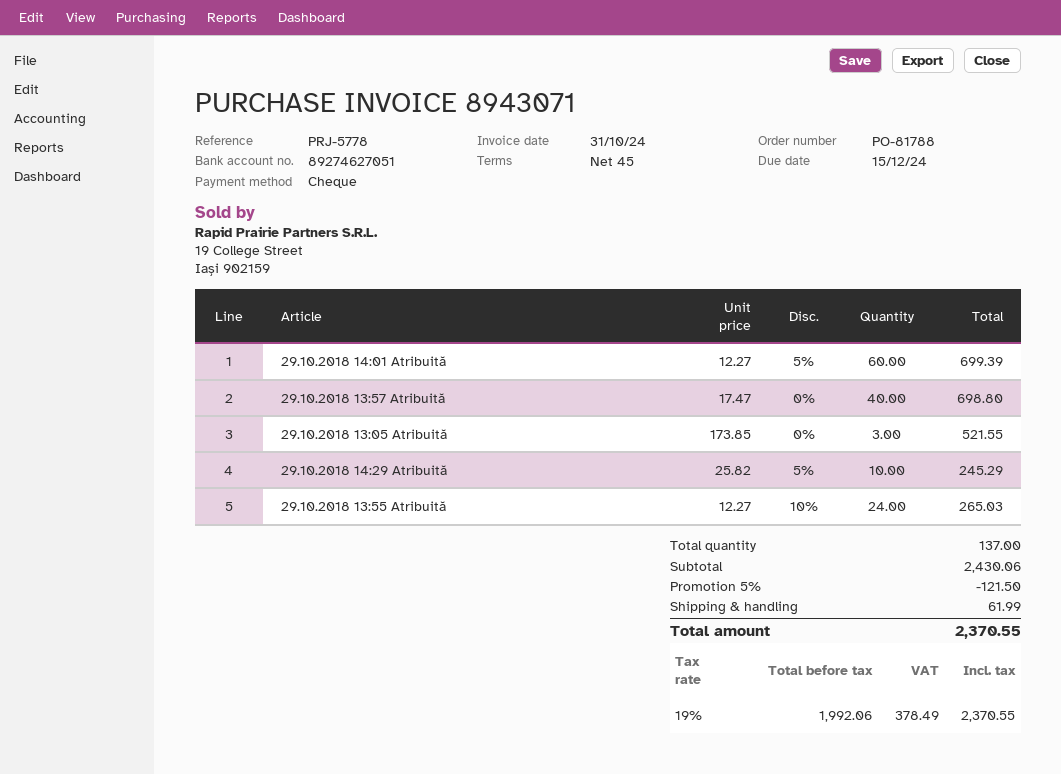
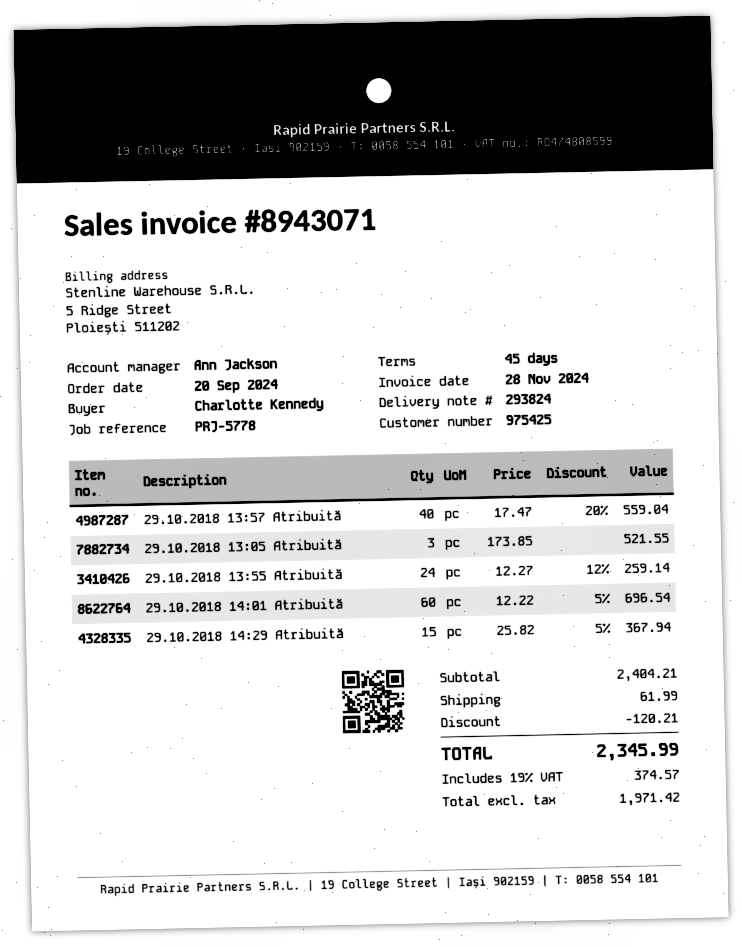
invoice date: 2024-10-31 -> 2024-11-28
29.10.2018 14:01 Atribuită: 60 x 12.27 - 5% = 699.39 -> 60 x 12.22 - 5% = 696.54
29.10.2018 13:57 Atribuită: 40 x 17.47 = 698.80 -> 40 x 17.47 - 20% = 559.04
29.10.2018 14:29 Atribuită: 10 x 25.82 - 5% = 245.29 -> 15 x 25.82 - 5% = 367.94
29.10.2018 13:55 Atribuită: 24 x 12.27 - 10% = 265.03 -> 24 x 12.27 - 12% = 259.14
subtotal: 2430.06 -> 2404.21
discount: 121.50 -> 120.21
net: 1992.06 -> 1971.42
tax: 19% = 378.49 -> 19% = 374.57
total: 2370.55 -> 2345.99

